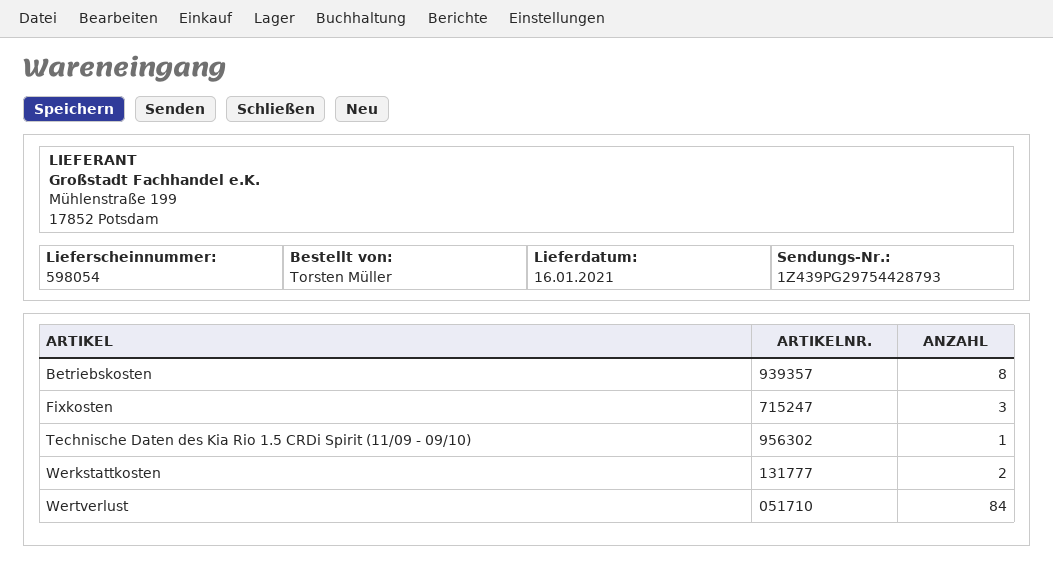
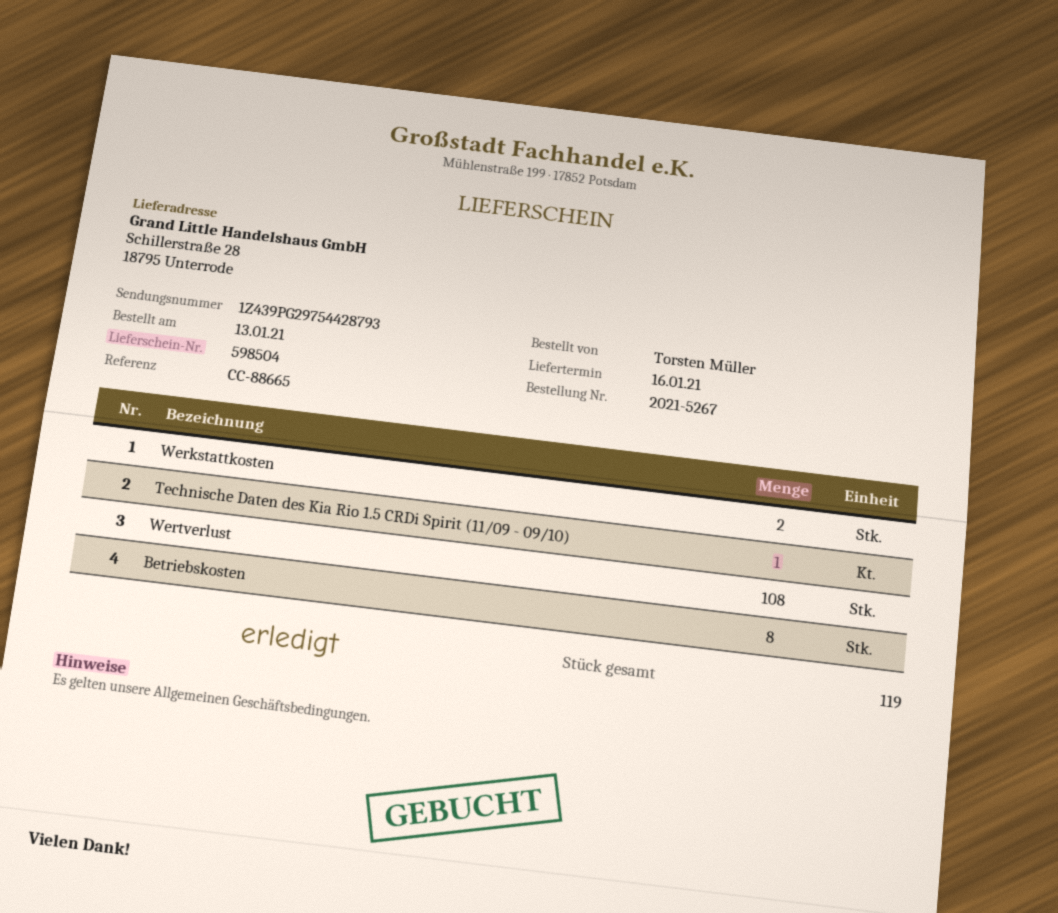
delivery note number: 598054 -> 598504
Fixkosten: 3 -> none
Wertverlust: 84 -> 108

